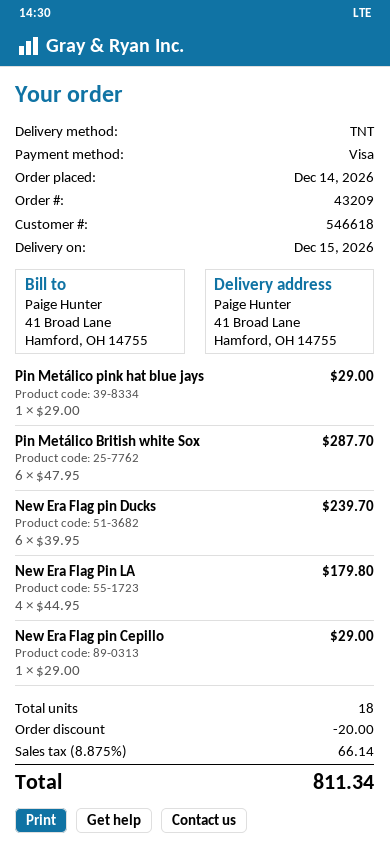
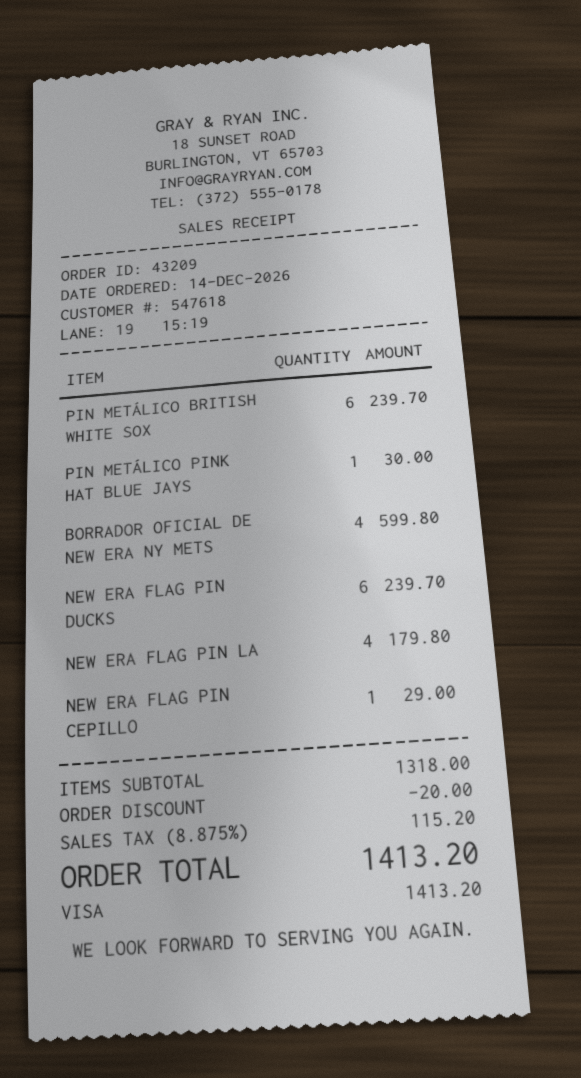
customer number: 546618 -> 547618
Pin Metálico pink hat blue jays: 1 for 29.00 -> 1 for 30.00
Pin Metálico British white Sox: 6 for 287.70 -> 6 for 239.70
BORRADOR OFICIAL DE NEW ERA NY METS: none -> 4 for 599.80
tax: 8.875% = 66.14 -> 8.875% = 115.20
total: 811.34 -> 1413.20

